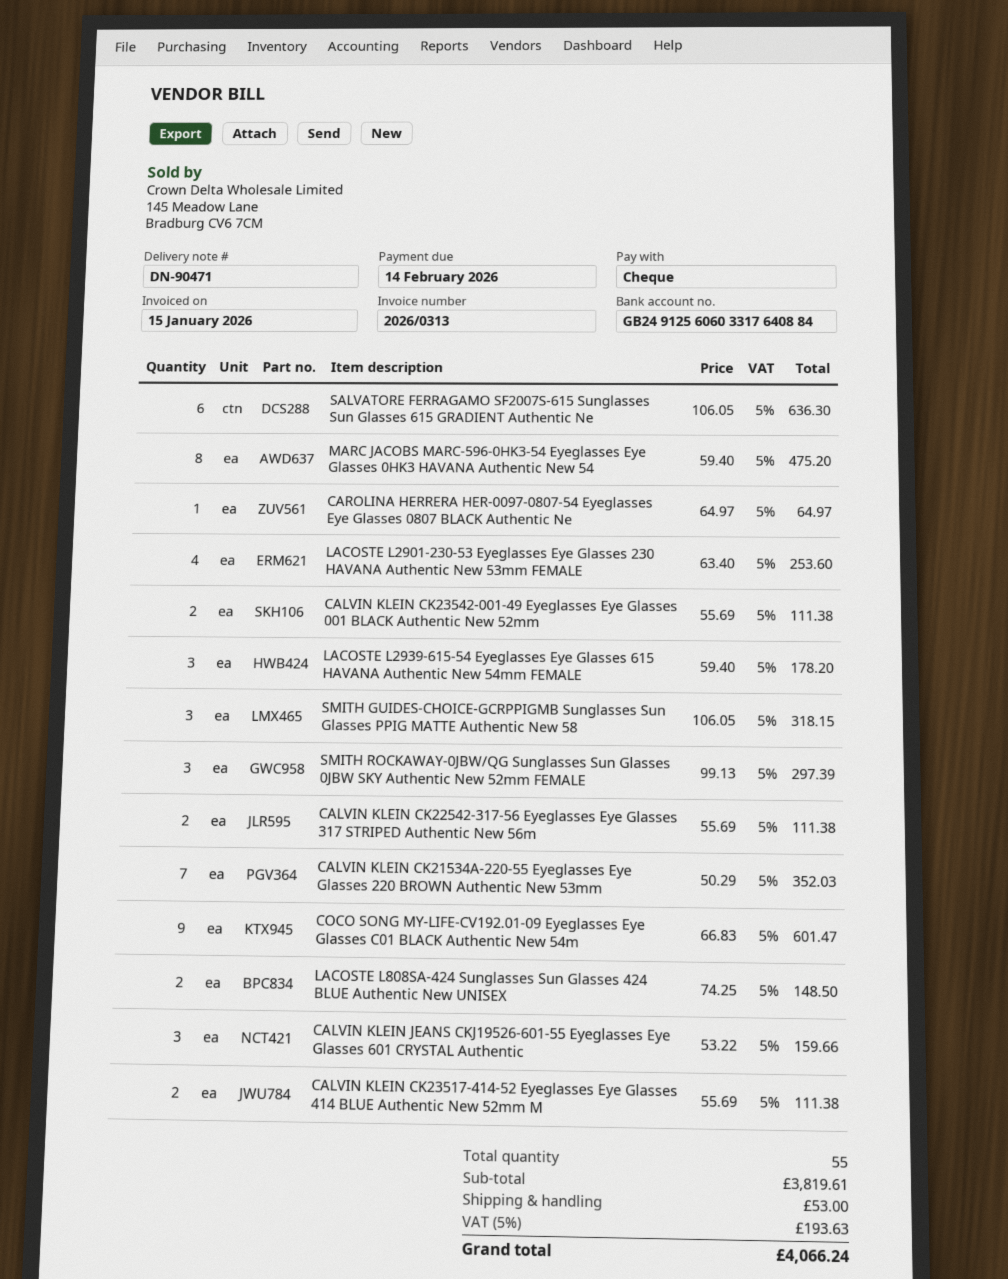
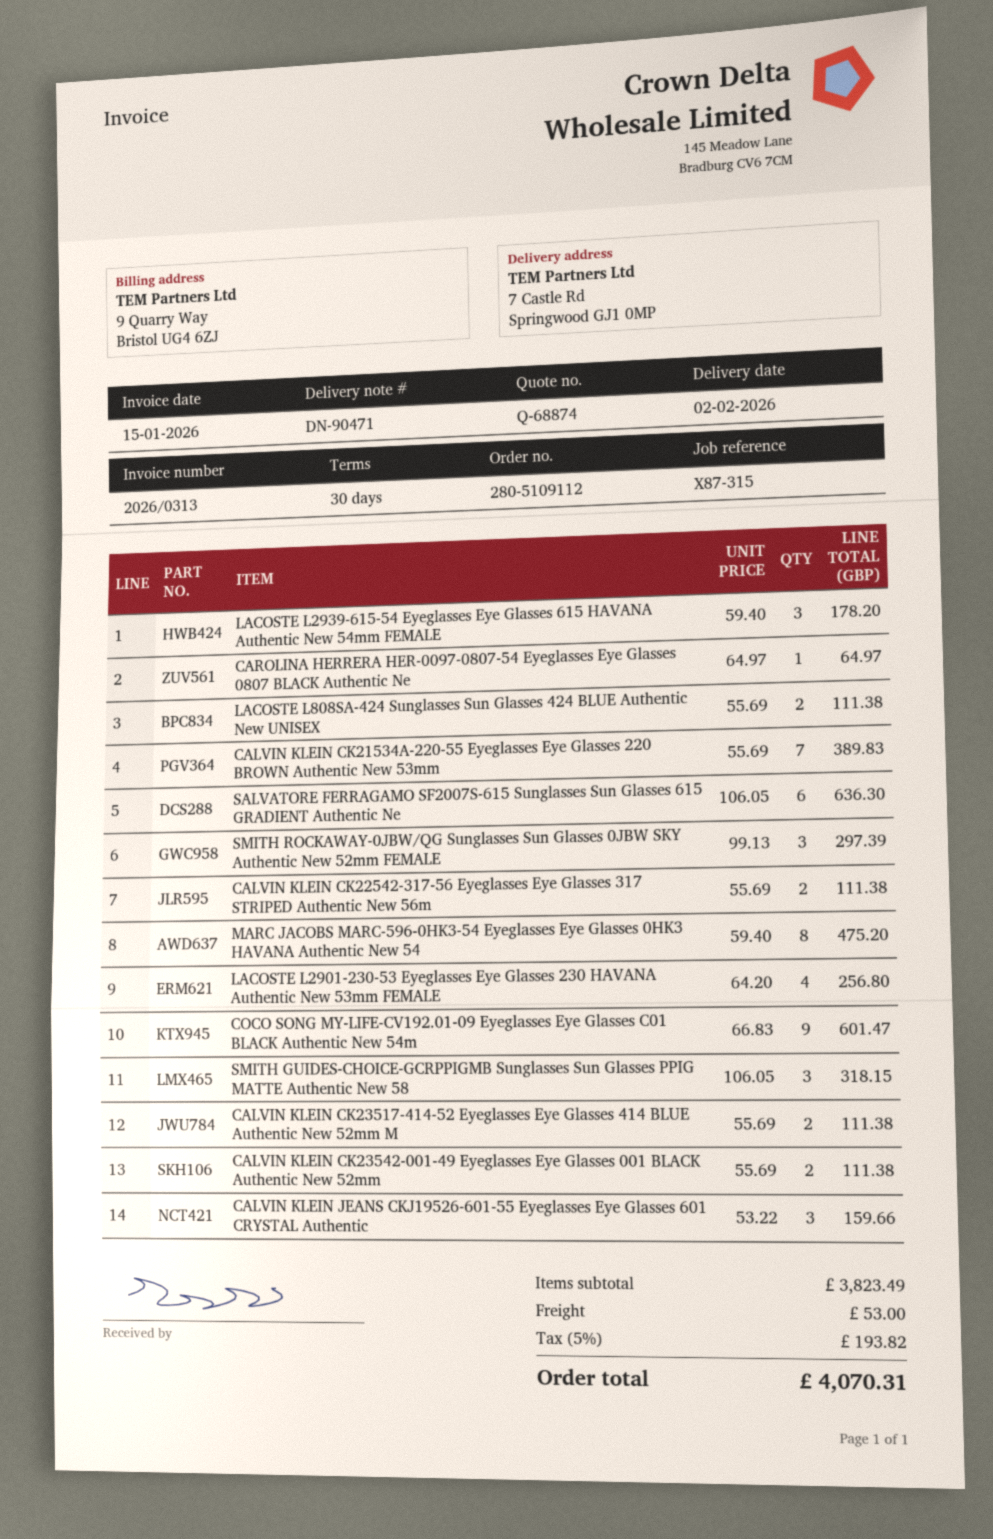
LACOSTE L2901-230-53 Eyeglasses Eye Glasses 230 HAVANA Authentic New 53mm FEMALE: 4 x 63.40 = 253.60 -> 4 x 64.20 = 256.80
CALVIN KLEIN CK21534A-220-55 Eyeglasses Eye Glasses 220 BROWN Authentic New 53mm: 7 x 50.29 = 352.03 -> 7 x 55.69 = 389.83
LACOSTE L808SA-424 Sunglasses Sun Glasses 424 BLUE Authentic New UNISEX: 2 x 74.25 = 148.50 -> 2 x 55.69 = 111.38
subtotal: 3819.61 -> 3823.49
tax: 5% = 193.63 -> 5% = 193.82
total: 4066.24 -> 4070.31

